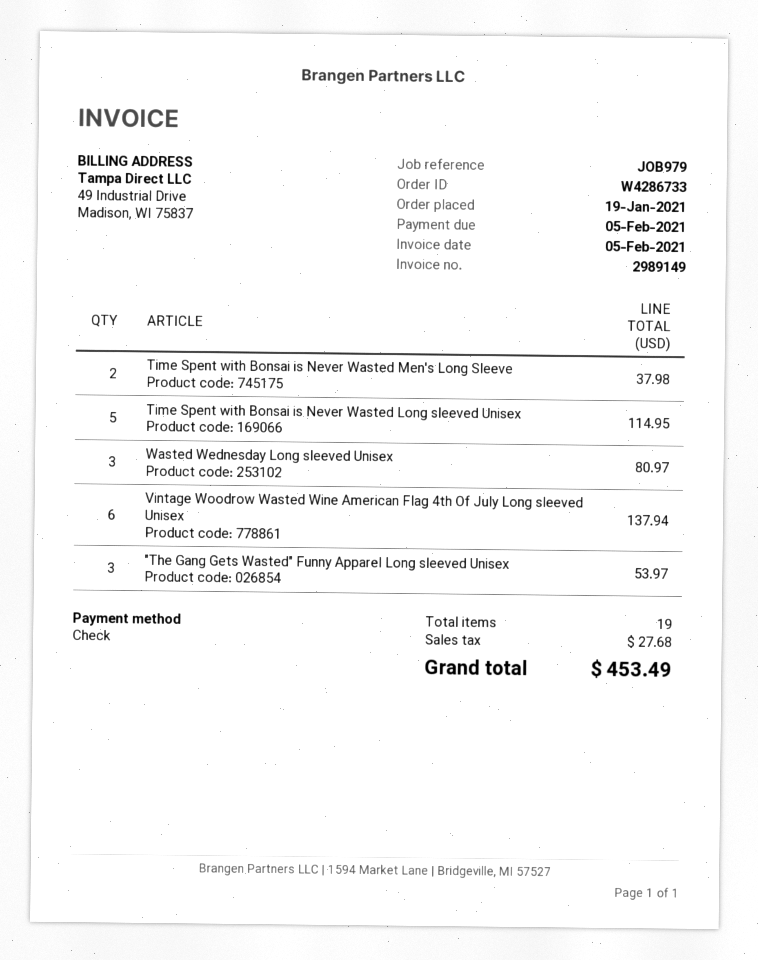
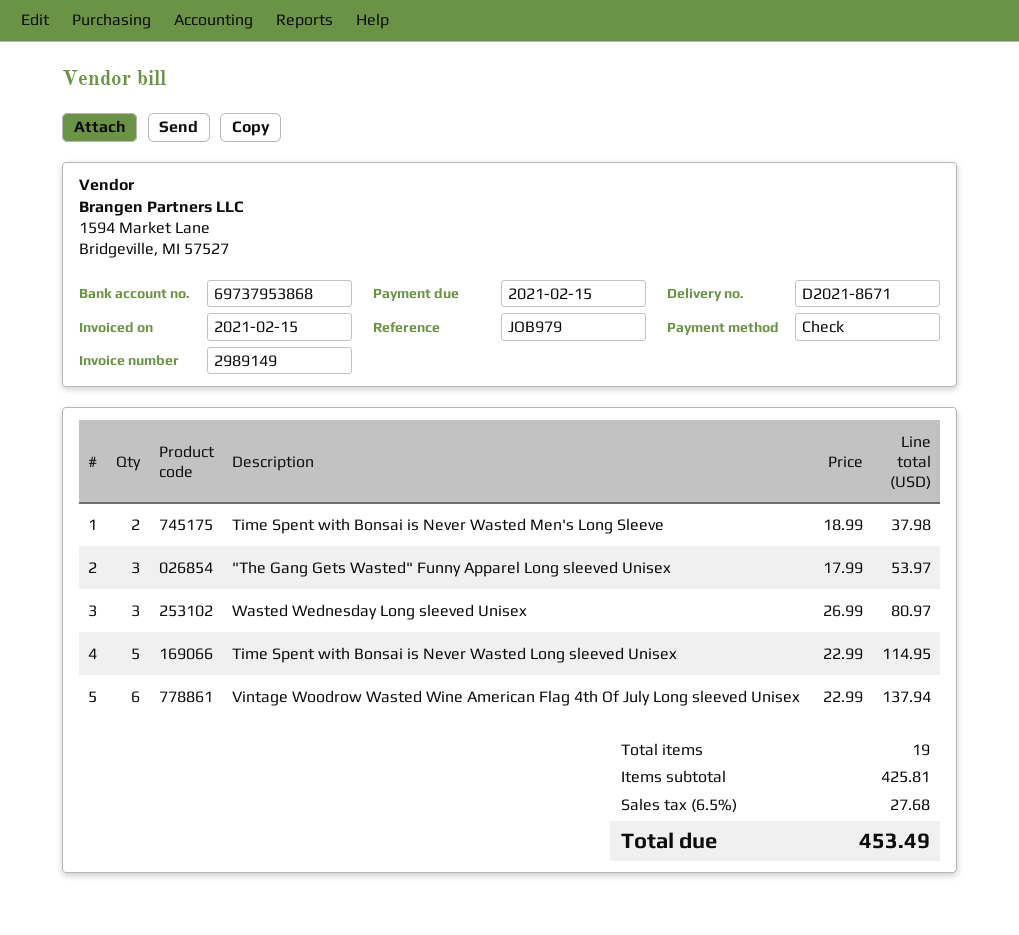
invoice date: 2021-02-05 -> 2021-02-15
due date: 2021-02-05 -> 2021-02-15

